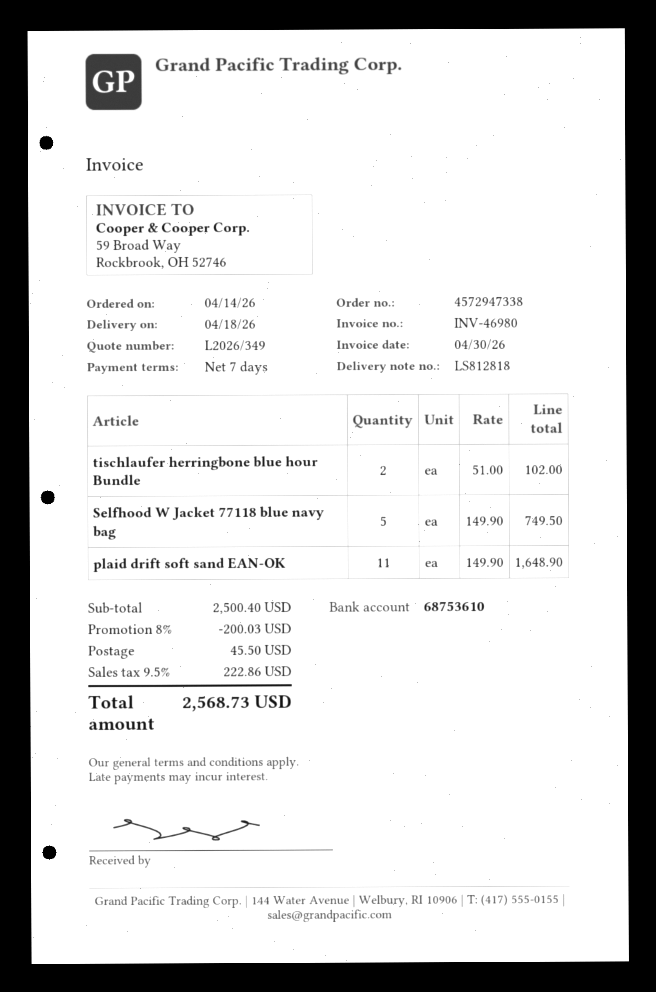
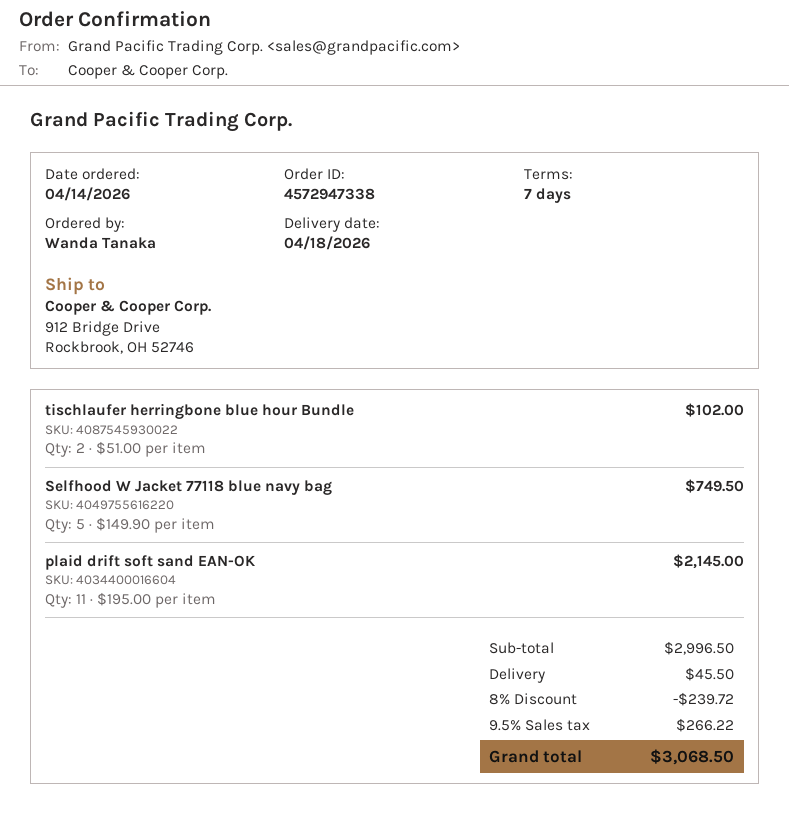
plaid drift soft sand EAN-OK: 11 x 149.90 = 1648.90 -> 11 x 195.00 = 2145.00
subtotal: 2500.40 -> 2996.50
discount: 8% = 200.03 -> 8% = 239.72
tax: 9.5% = 222.86 -> 9.5% = 266.22
total: 2568.73 -> 3068.50

